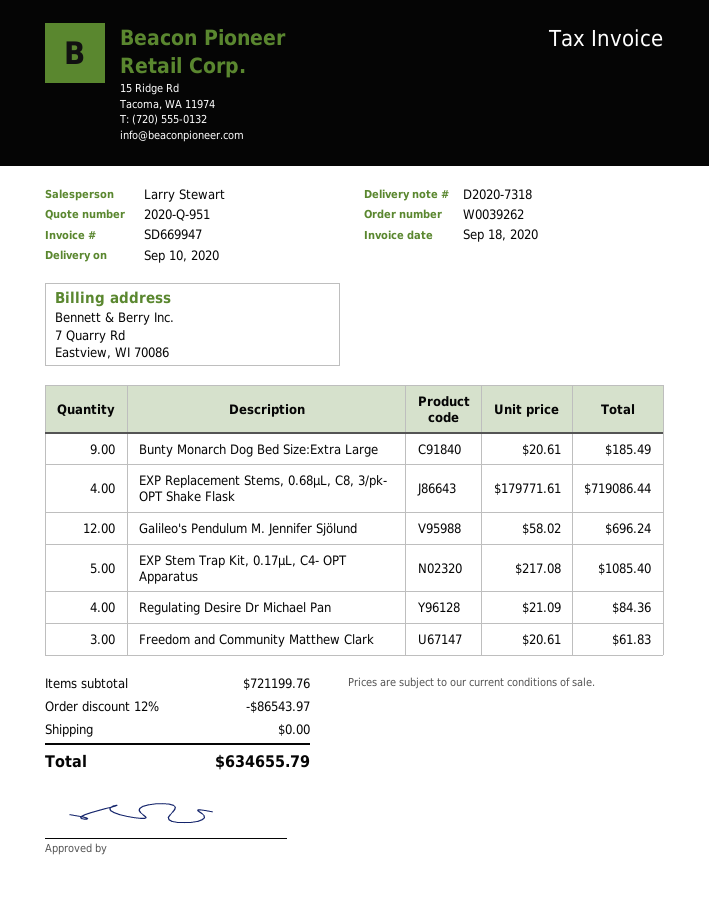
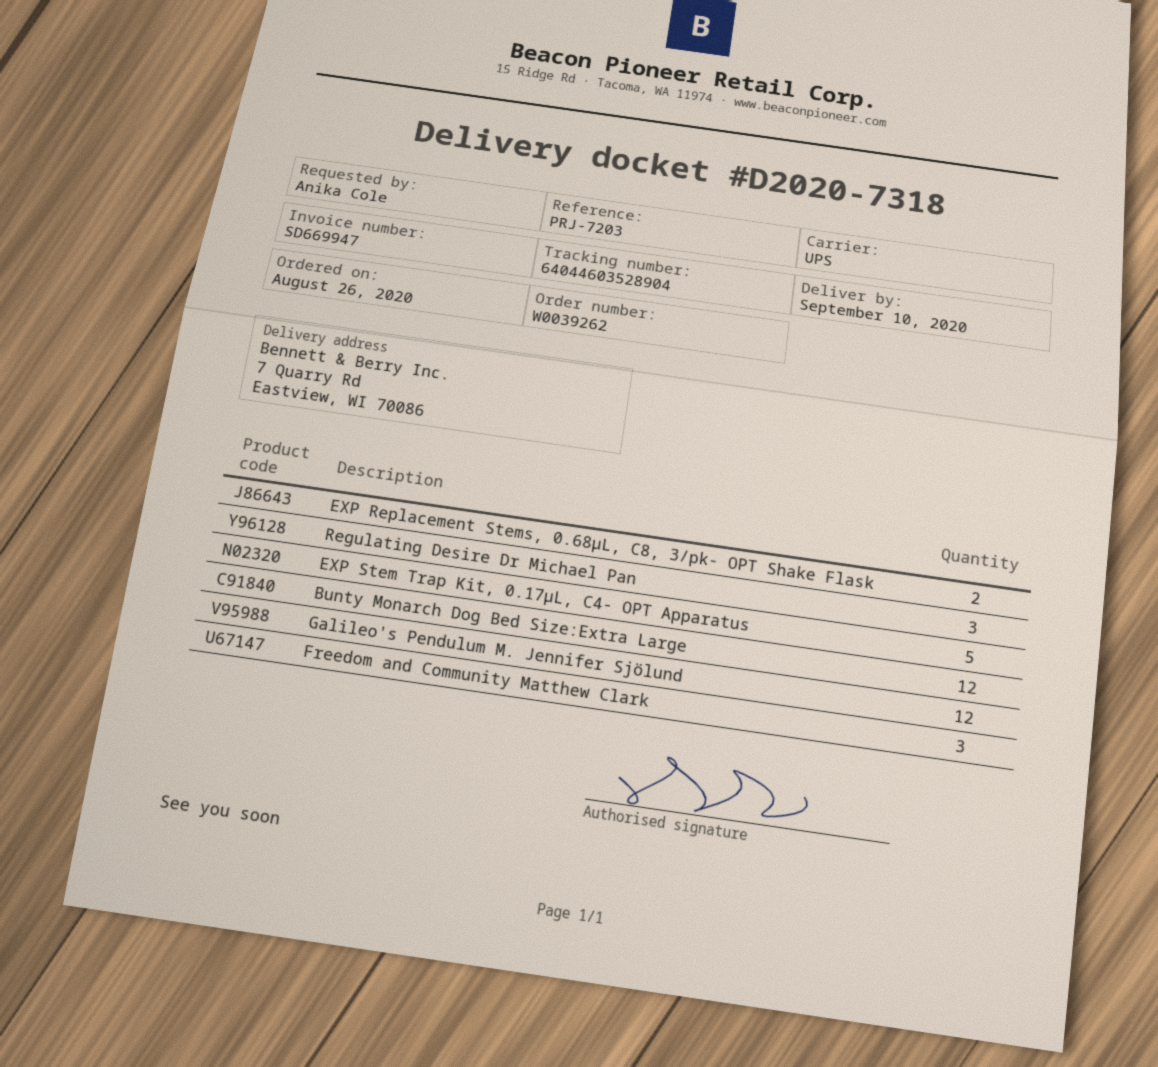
Bunty Monarch Dog Bed Size:Extra Large: 9 -> 12
EXP Replacement Stems, 0.68µL, C8, 3/pk- OPT Shake Flask: 4 -> 2
Regulating Desire Dr Michael Pan: 4 -> 3

